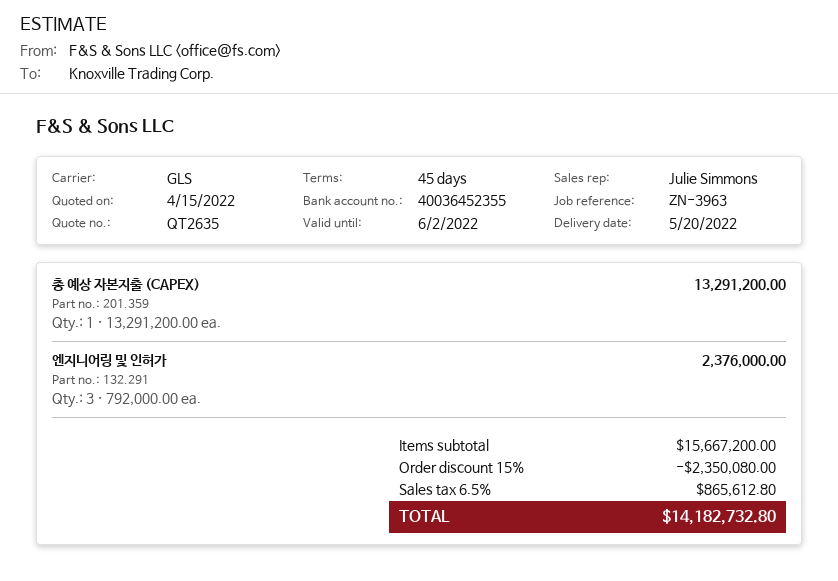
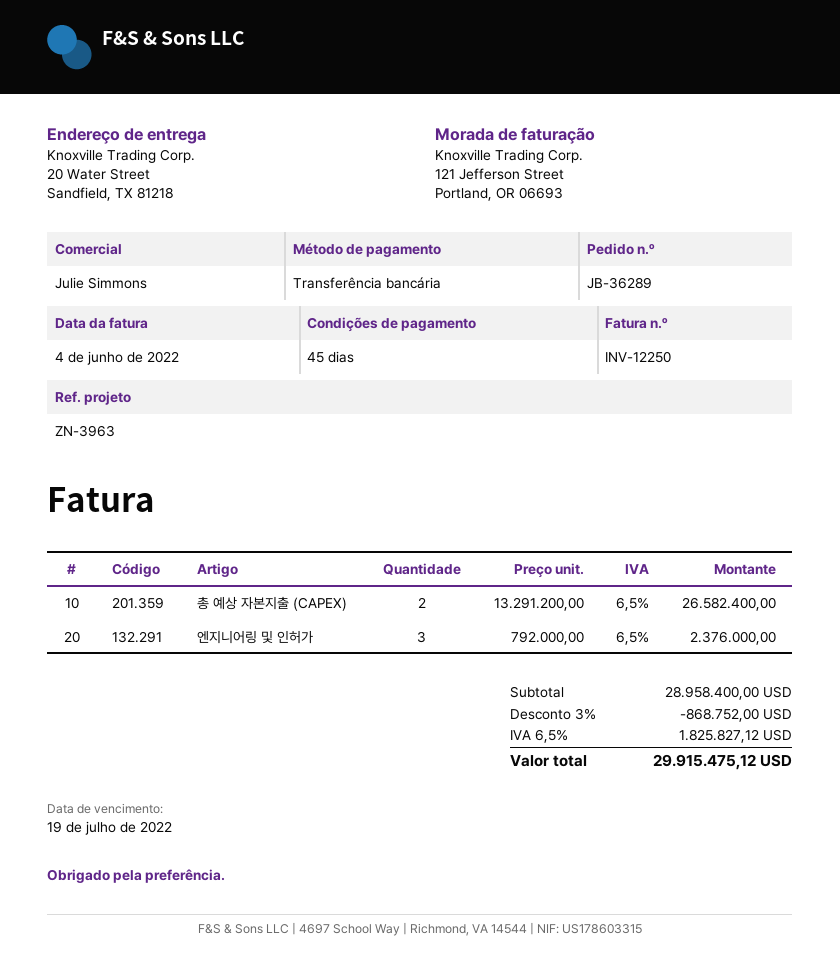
총 예상 자본지출 (CAPEX): 1 x 13291200.00 = 13291200.00 -> 2 x 13291200.00 = 26582400.00
subtotal: 15667200.00 -> 28958400.00
discount: 15% = 2350080.00 -> 3% = 868752.00
tax: 6.5% = 865612.80 -> 6.5% = 1825827.12
total: 14182732.80 -> 29915475.12

